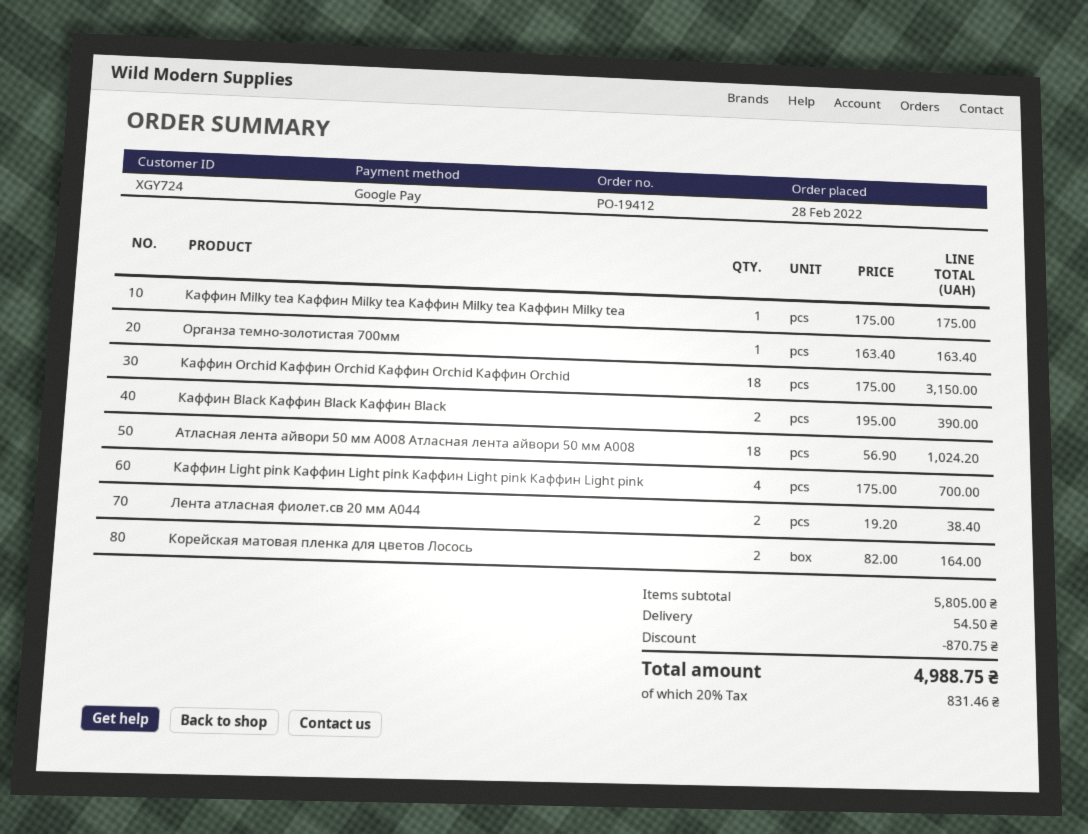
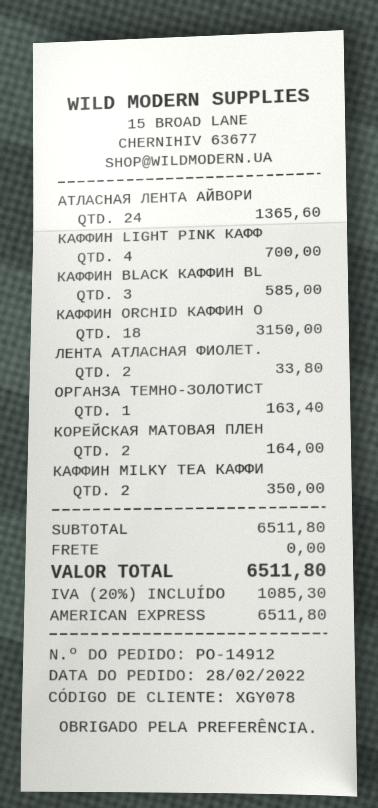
order number: PO-19412 -> PO-14912
customer number: XGY724 -> XGY078
payment method: Google Pay -> American Express
Каффин Milky tea Каффин Milky tea Каффин Milky tea Каффин Milky tea: 1 for 175.00 -> 2 for 350.00
Каффин Black Каффин Black Каффин Black: 2 for 390.00 -> 3 for 585.00
Атласная лента айвори 50 мм А008 Атласная лента айвори 50 мм А008: 18 for 1024.20 -> 24 for 1365.60
Лента атласная фиолет.св 20 мм А044: 2 for 38.40 -> 2 for 33.80
subtotal: 5805.00 -> 6511.80
discount: 870.75 -> none
shipping: 54.50 -> 0.00
tax: 20% = 831.46 -> 20% = 1085.30
total: 4988.75 -> 6511.80

